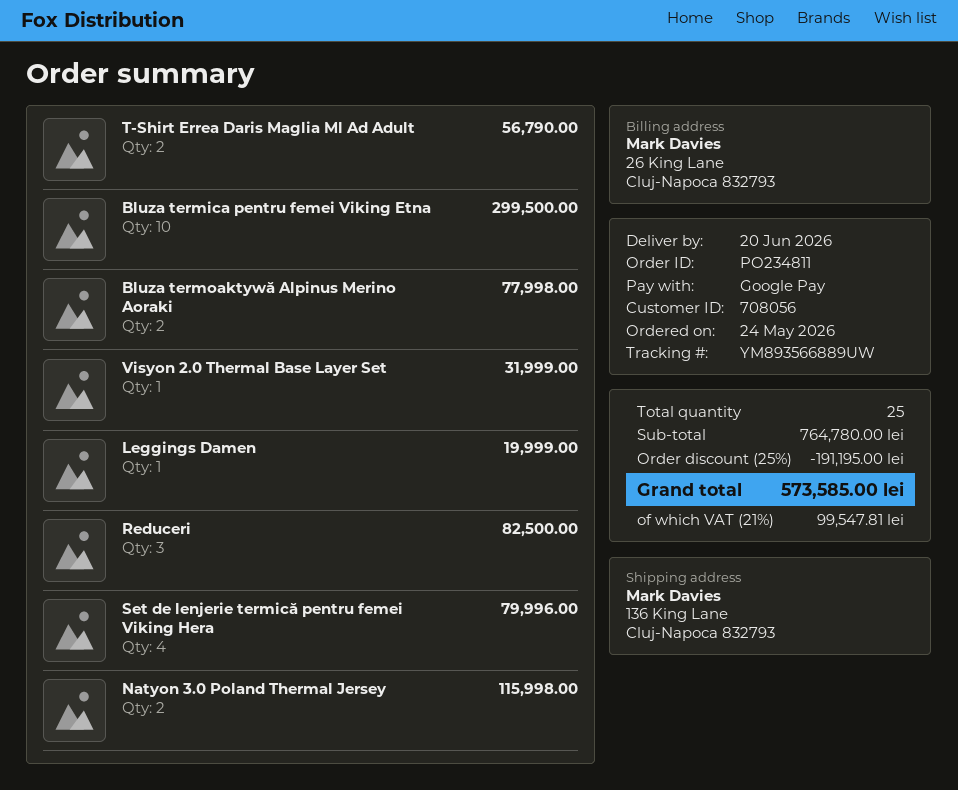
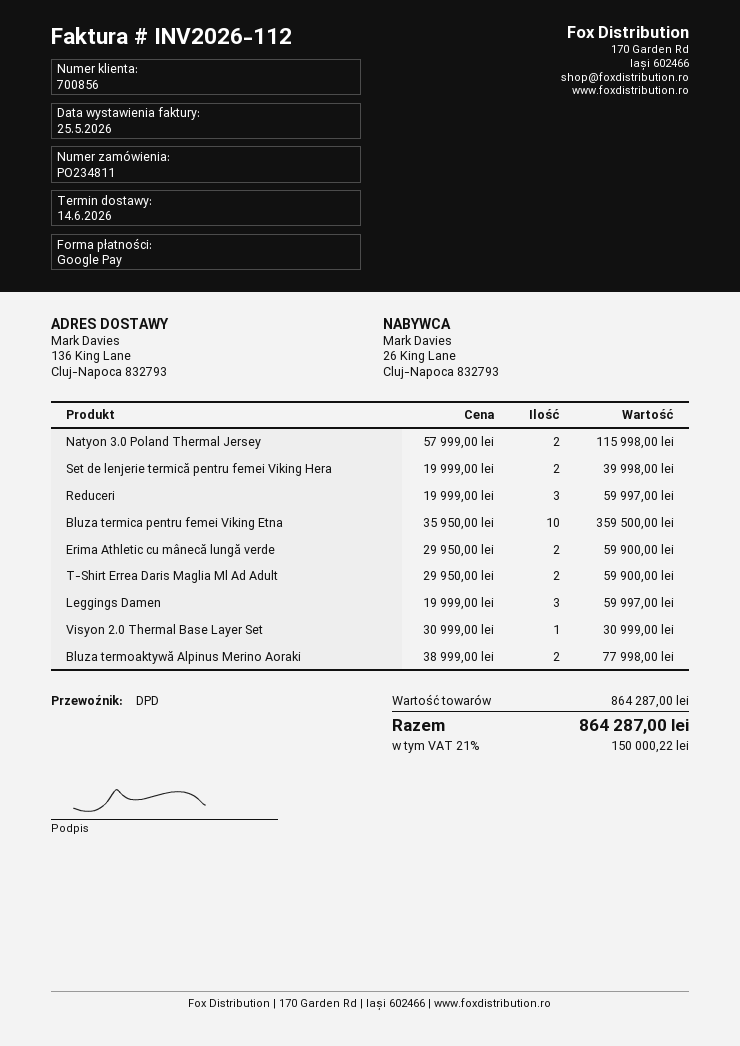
delivery date: 2026-06-20 -> 2026-06-14
customer number: 708056 -> 700856
T-Shirt Errea Daris Maglia Ml Ad Adult: 2 for 56790.00 -> 2 for 59900.00
Bluza termica pentru femei Viking Etna: 10 for 299500.00 -> 10 for 359500.00
Visyon 2.0 Thermal Base Layer Set: 1 for 31999.00 -> 1 for 30999.00
Leggings Damen: 1 for 19999.00 -> 3 for 59997.00
Reduceri: 3 for 82500.00 -> 3 for 59997.00
Set de lenjerie termică pentru femei Viking Hera: 4 for 79996.00 -> 2 for 39998.00
Erima Athletic cu mânecă lungă verde: none -> 2 for 59900.00
subtotal: 764780.00 -> 864287.00
discount: 25% = 191195.00 -> none
tax: 21% = 99547.81 -> 21% = 150000.22
total: 573585.00 -> 864287.00

